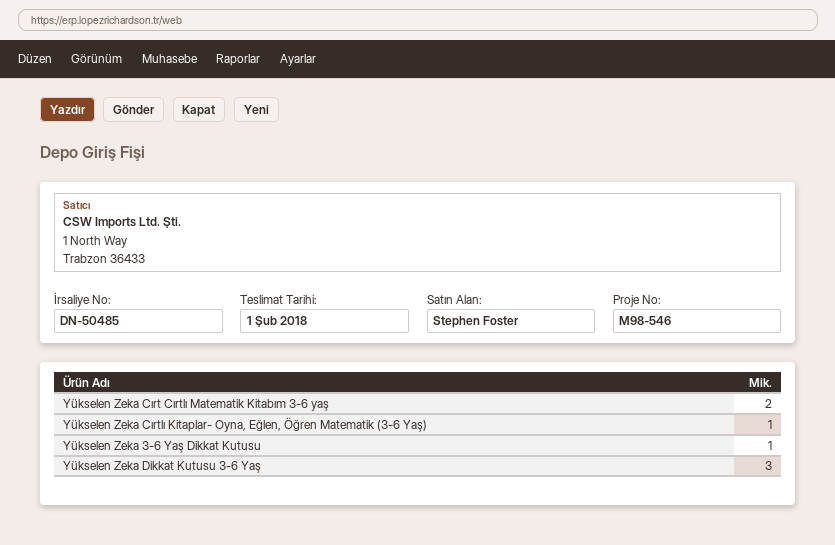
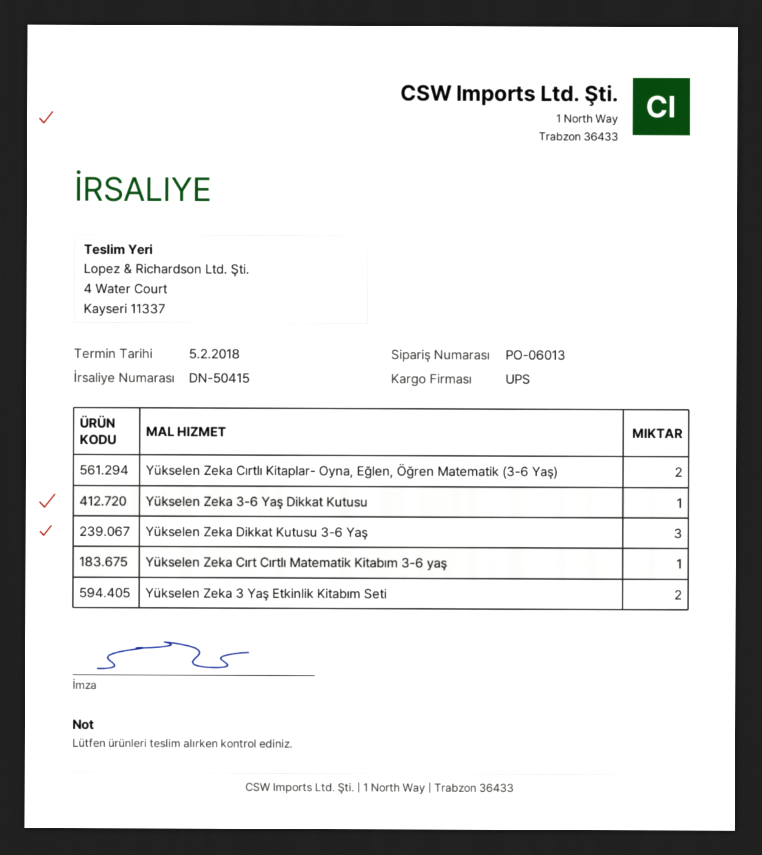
delivery note number: DN-50485 -> DN-50415
delivery date: 2018-02-01 -> 2018-02-05
Yükselen Zeka Cırt Cırtlı Matematik Kitabım 3-6 yaş: 2 -> 1
Yükselen Zeka Cırtlı Kitaplar- Oyna, Eğlen, Öğren Matematik (3-6 Yaş): 1 -> 2
Yükselen Zeka 3 Yaş Etkinlik Kitabım Seti: none -> 2

